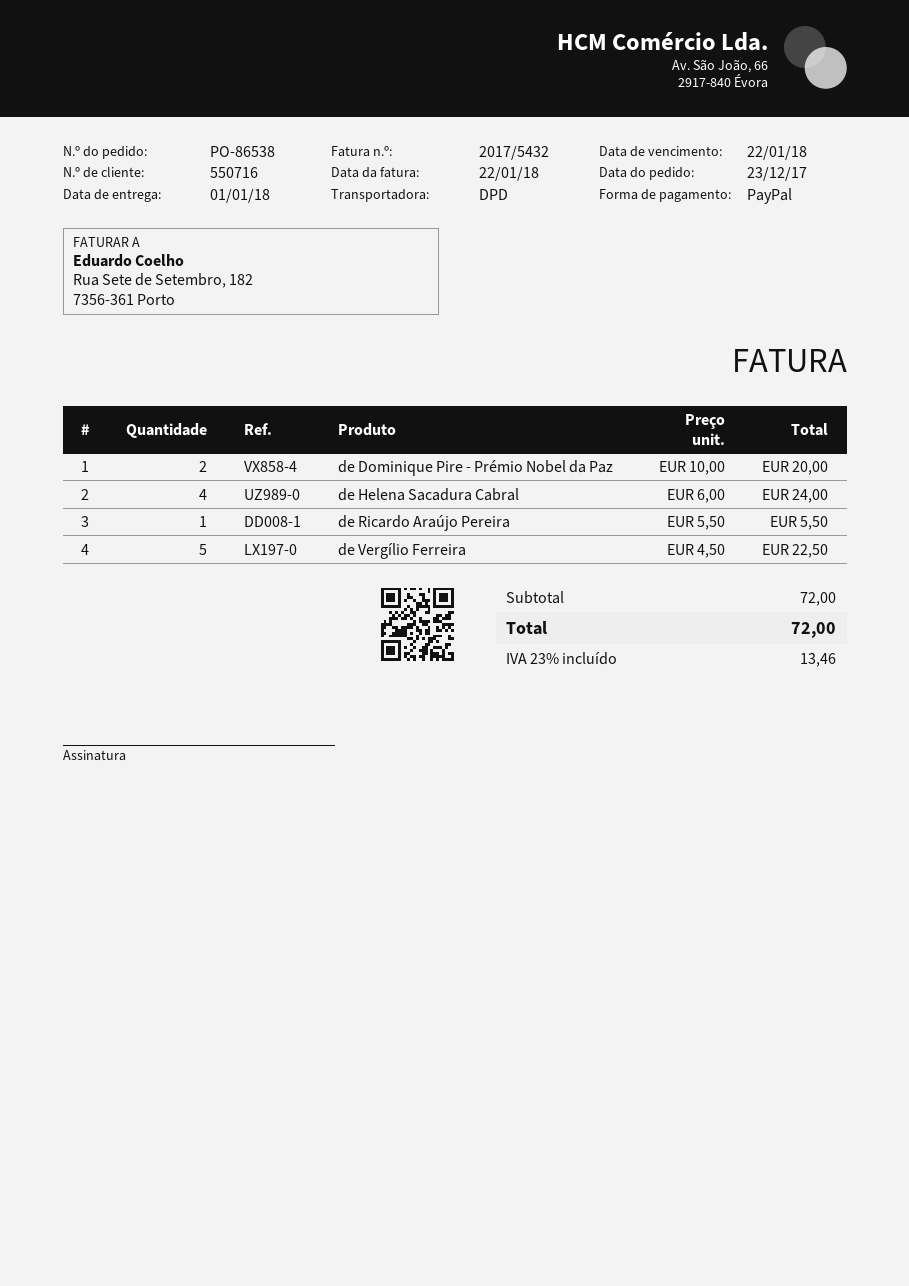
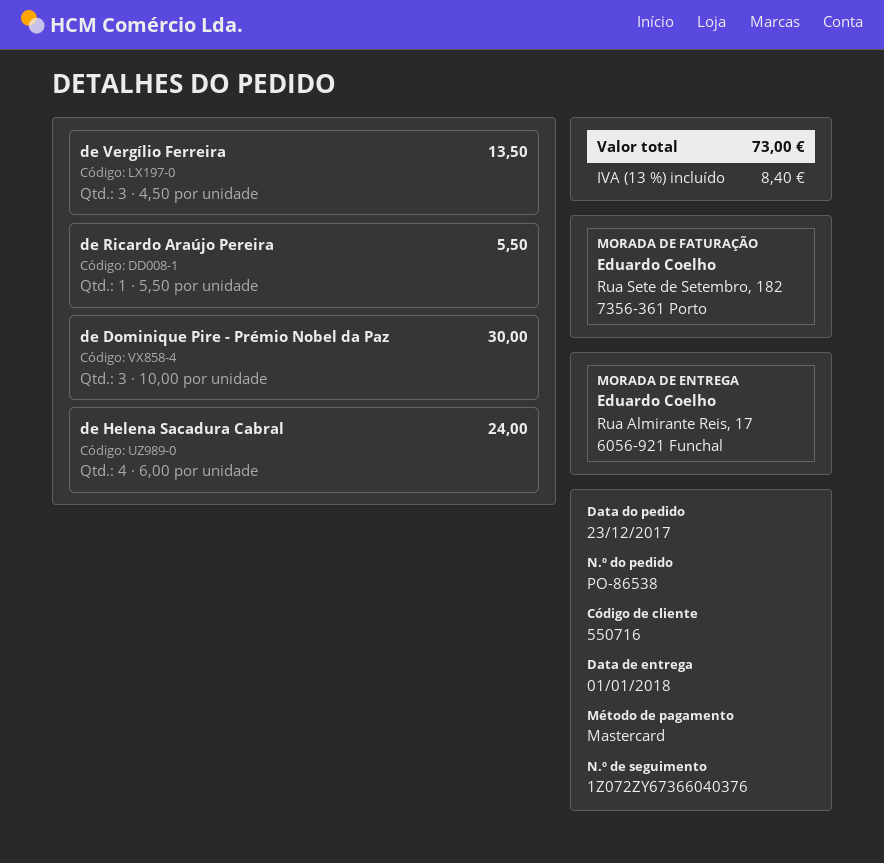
payment method: PayPal -> Mastercard
de Dominique Pire - Prémio Nobel da Paz: 2 x 10.00 = 20.00 -> 3 x 10.00 = 30.00
de Vergílio Ferreira: 5 x 4.50 = 22.50 -> 3 x 4.50 = 13.50
tax: 23% = 13.46 -> 13% = 8.40
total: 72.00 -> 73.00

